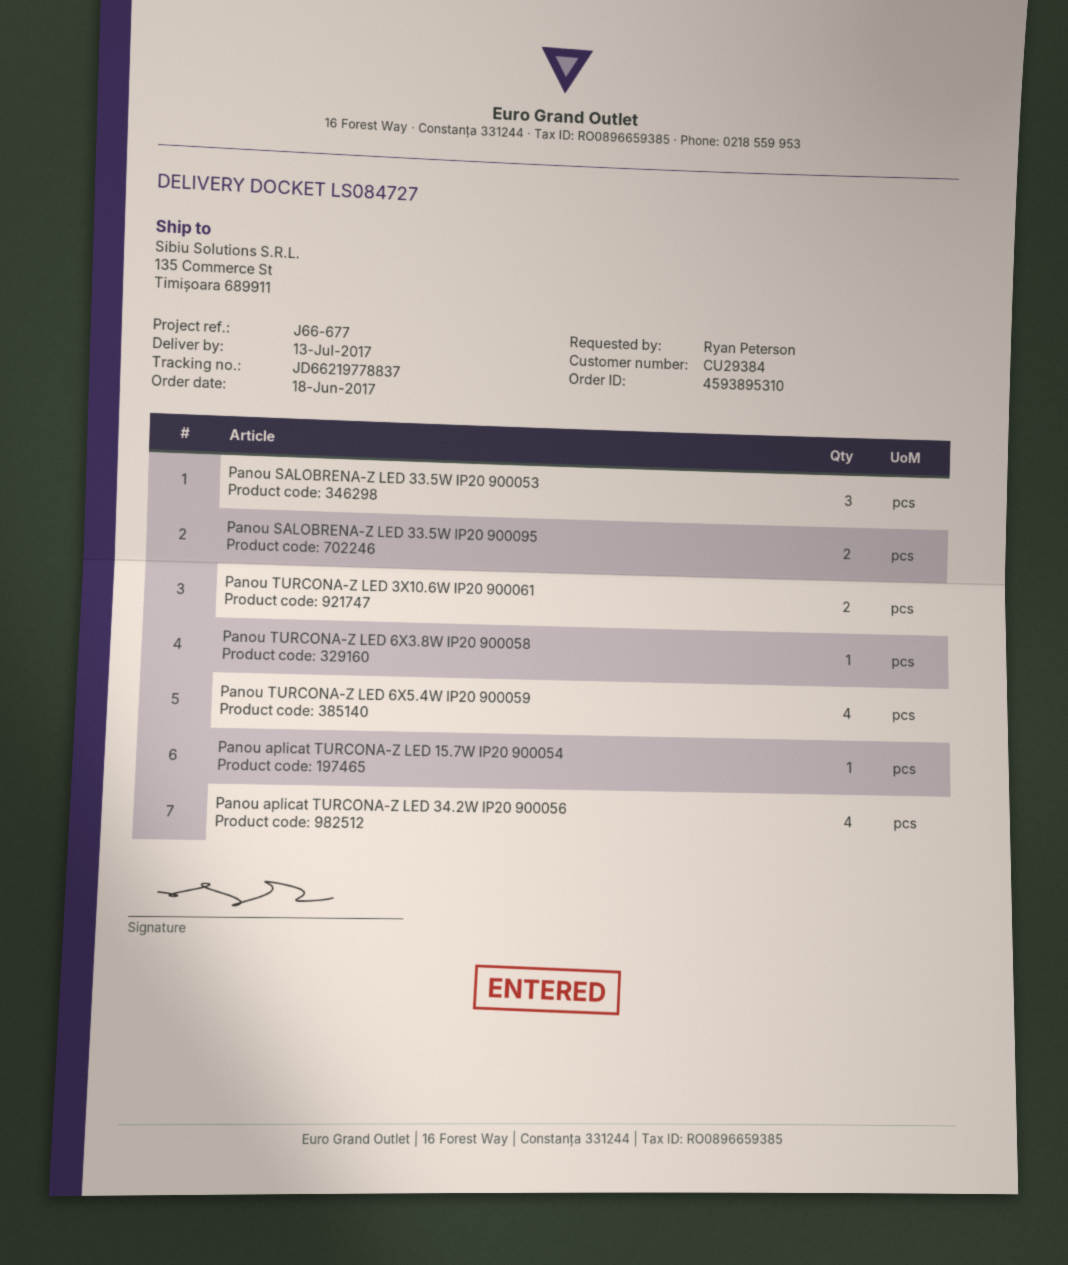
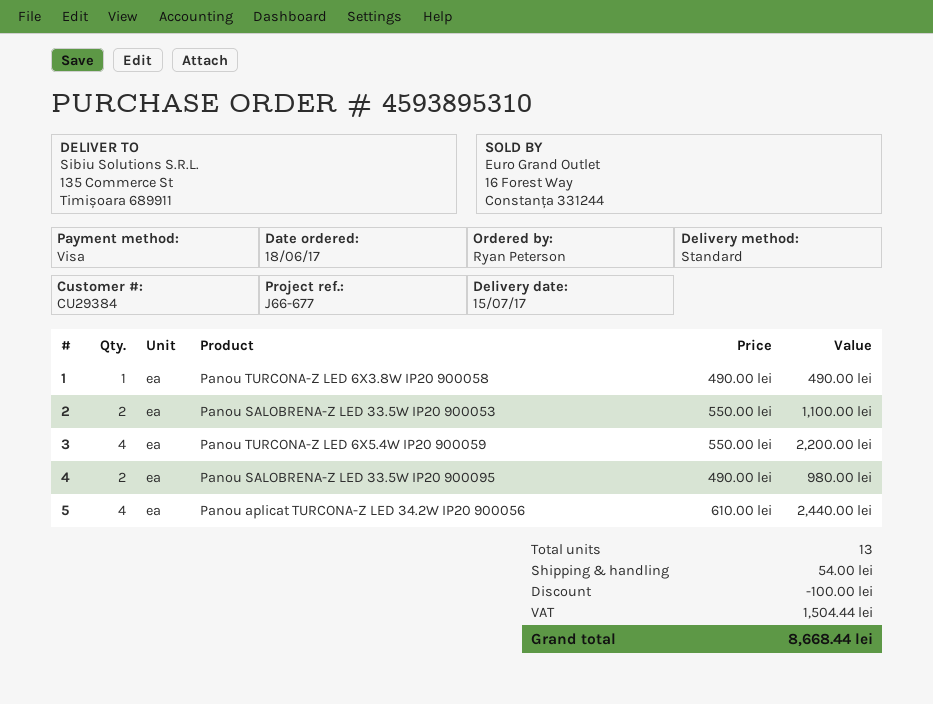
delivery date: 2017-07-13 -> 2017-07-15
Panou SALOBRENA-Z LED 33.5W IP20 900053: 3 -> 2
Panou TURCONA-Z LED 3X10.6W IP20 900061: 2 -> none
Panou aplicat TURCONA-Z LED 15.7W IP20 900054: 1 -> none

